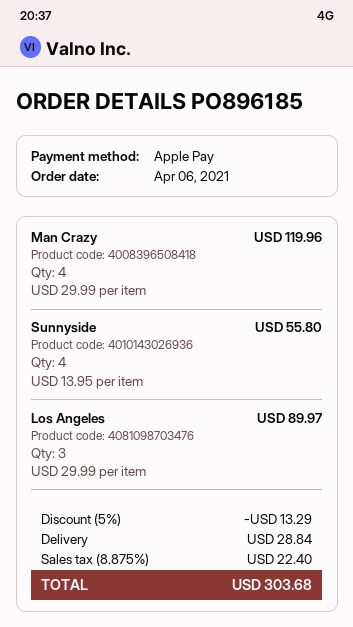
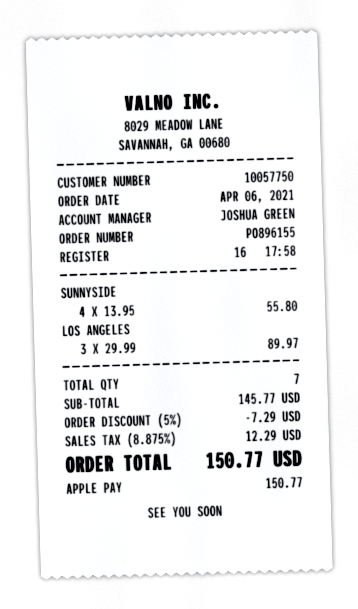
order number: PO896185 -> PO896155
Man Crazy: 4 x 29.99 = 119.96 -> none
discount: 5% = 13.29 -> 5% = 7.29
shipping: 28.84 -> none
tax: 8.875% = 22.40 -> 8.875% = 12.29
total: 303.68 -> 150.77

